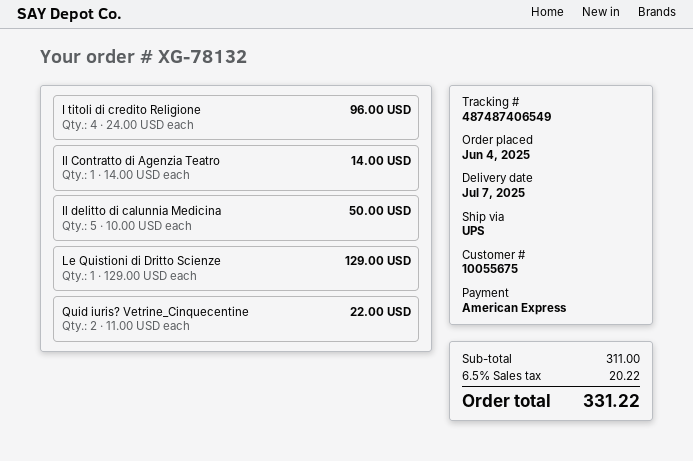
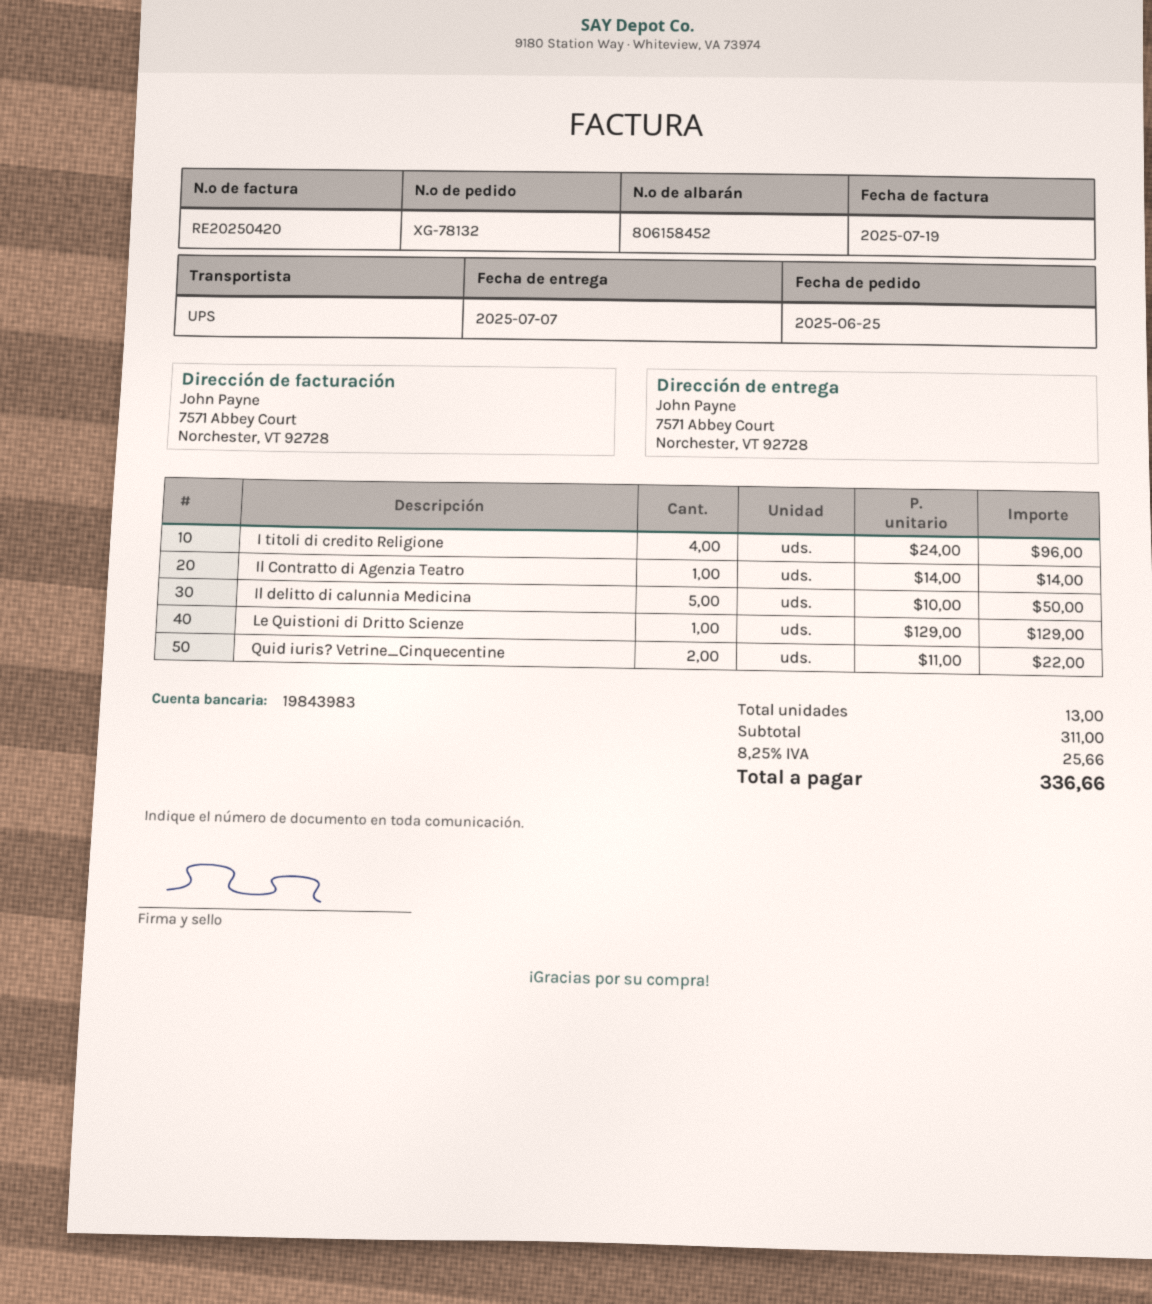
order date: 2025-06-04 -> 2025-06-25
tax: 6.5% = 20.22 -> 8.25% = 25.66
total: 331.22 -> 336.66

